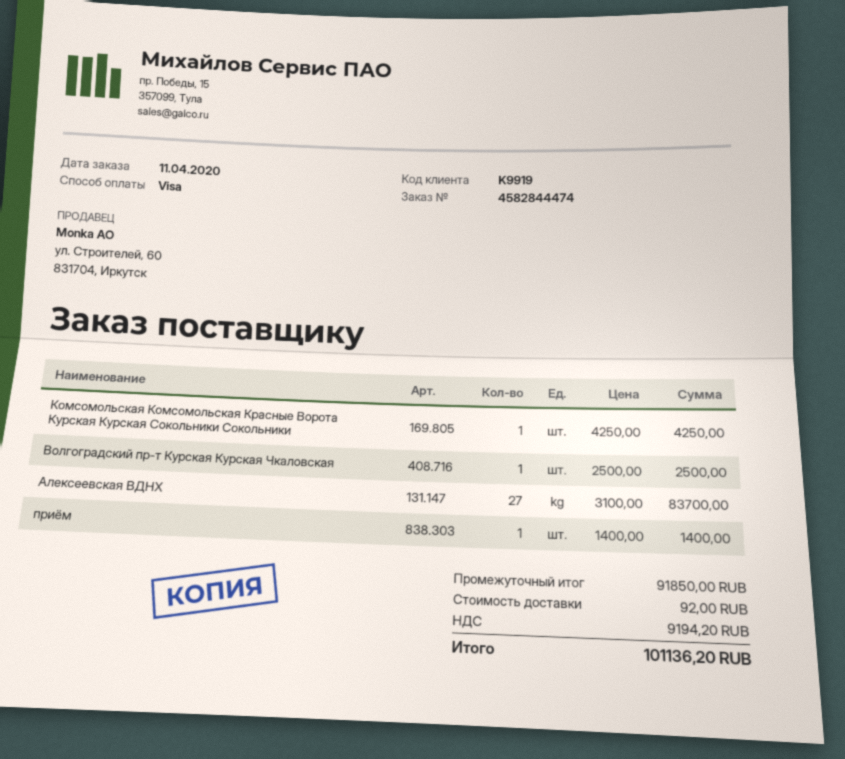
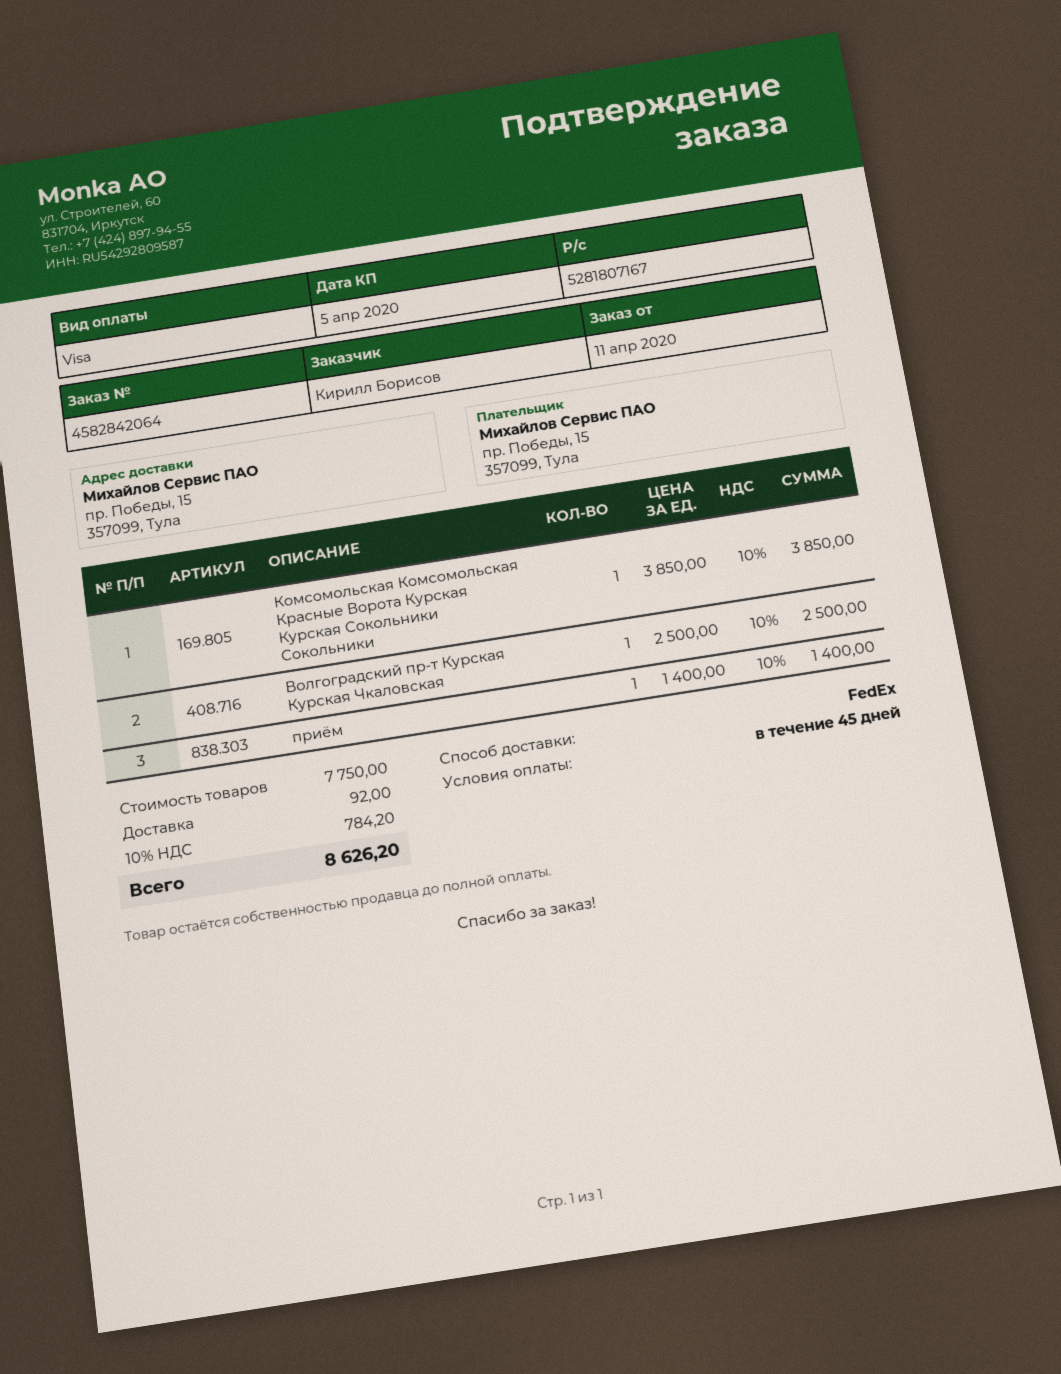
order number: 4582844474 -> 4582842064
Комсомольская Комсомольская Красные Ворота Курская Курская Сокольники Сокольники: 1 x 4250.00 = 4250.00 -> 1 x 3850.00 = 3850.00
Алексеевская ВДНХ: 27 x 3100.00 = 83700.00 -> none
subtotal: 91850.00 -> 7750.00
tax: 9194.20 -> 784.20
total: 101136.20 -> 8626.20

